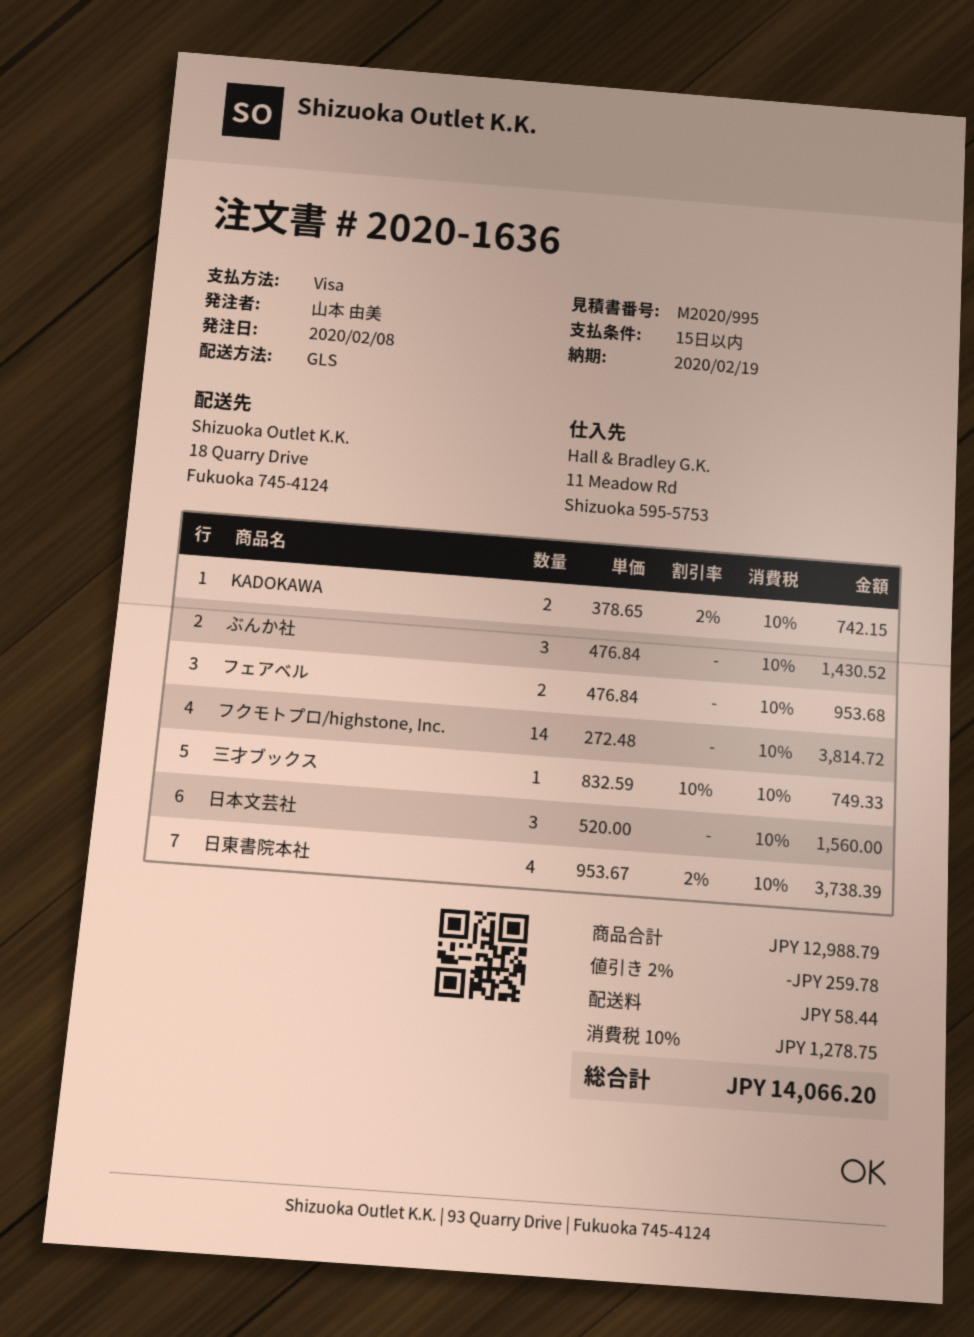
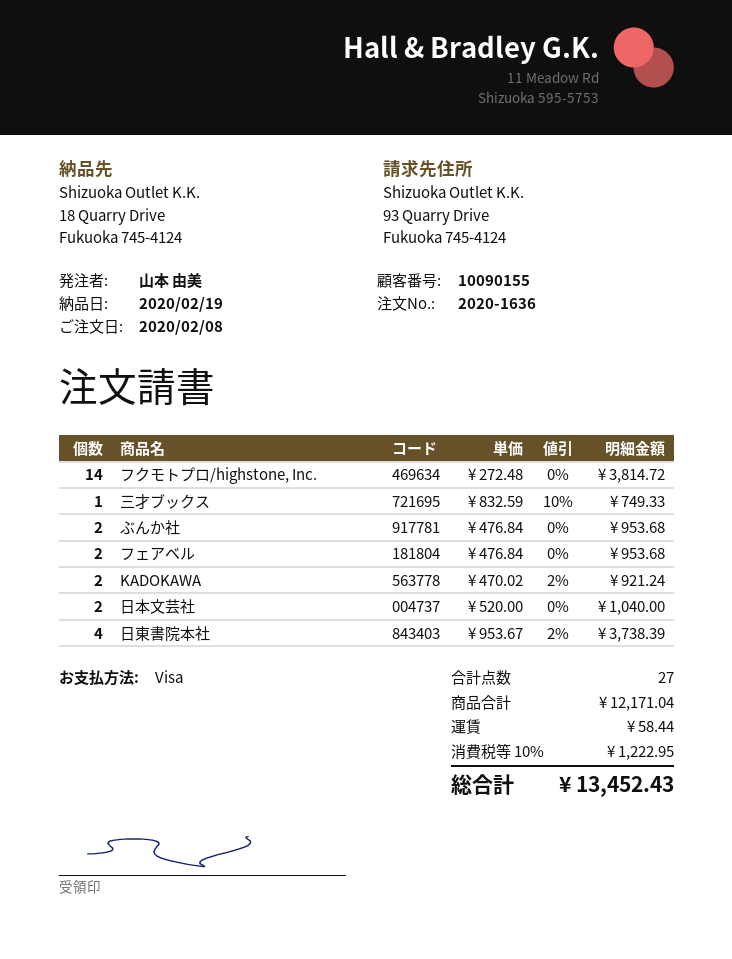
KADOKAWA: 2 x 378.65 - 2% = 742.15 -> 2 x 470.02 - 2% = 921.24
ぶんか社: 3 x 476.84 = 1430.52 -> 2 x 476.84 = 953.68
日本文芸社: 3 x 520.00 = 1560.00 -> 2 x 520.00 = 1040.00
subtotal: 12988.79 -> 12171.04
discount: 2% = 259.78 -> none
tax: 10% = 1278.75 -> 10% = 1222.95
total: 14066.20 -> 13452.43

